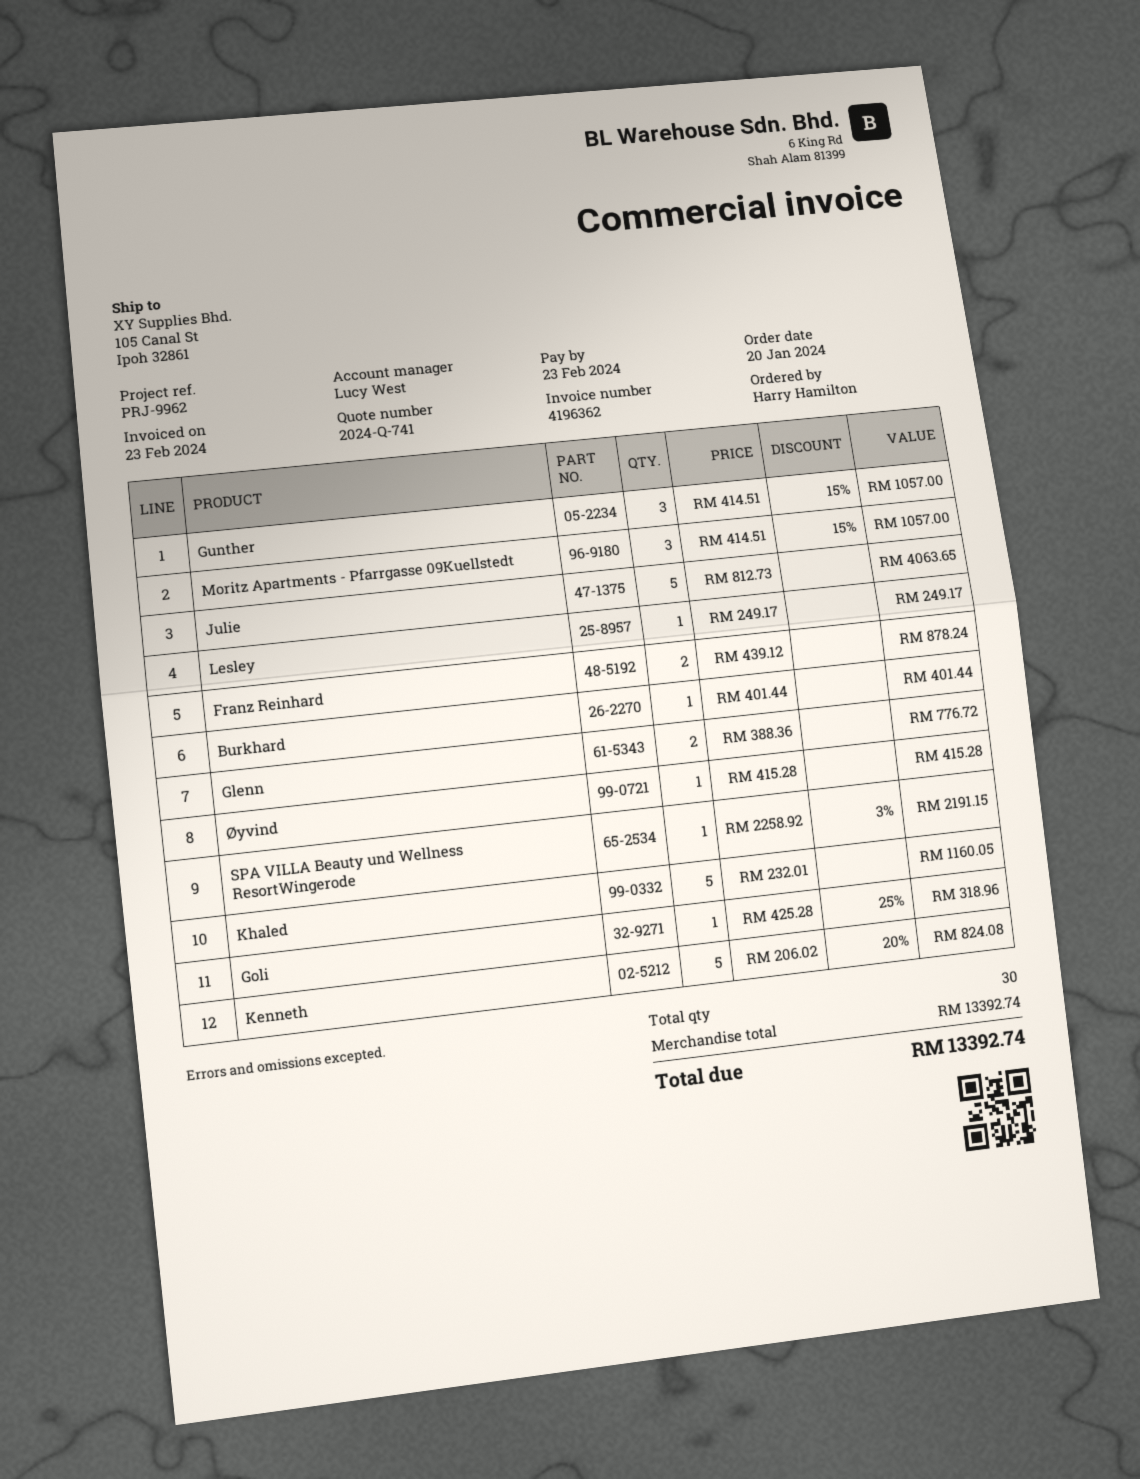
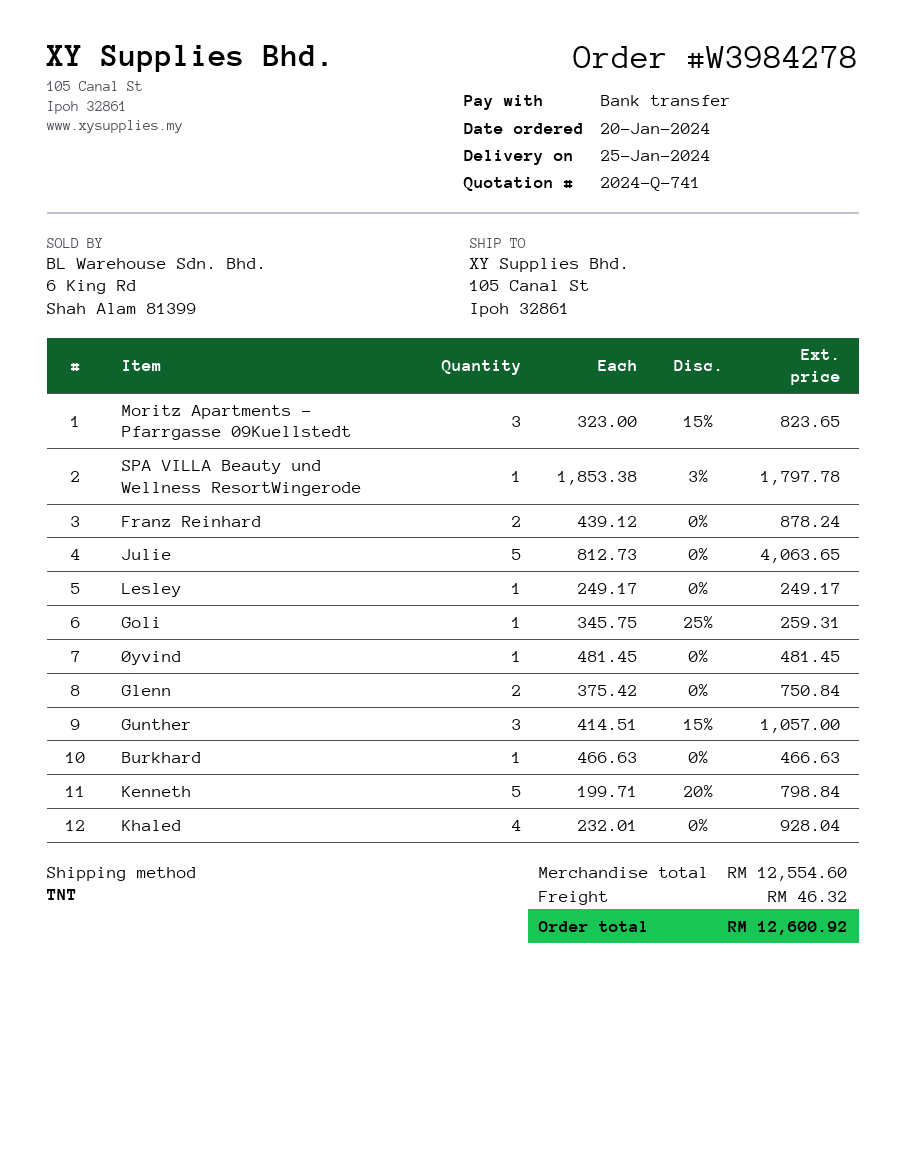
Moritz Apartments - Pfarrgasse 09Kuellstedt: 3 x 414.51 - 15% = 1057.00 -> 3 x 323.00 - 15% = 823.65
Burkhard: 1 x 401.44 = 401.44 -> 1 x 466.63 = 466.63
Glenn: 2 x 388.36 = 776.72 -> 2 x 375.42 = 750.84
Øyvind: 1 x 415.28 = 415.28 -> 1 x 481.45 = 481.45
SPA VILLA Beauty und Wellness ResortWingerode: 1 x 2258.92 - 3% = 2191.15 -> 1 x 1853.38 - 3% = 1797.78
Khaled: 5 x 232.01 = 1160.05 -> 4 x 232.01 = 928.04
Goli: 1 x 425.28 - 25% = 318.96 -> 1 x 345.75 - 25% = 259.31
Kenneth: 5 x 206.02 - 20% = 824.08 -> 5 x 199.71 - 20% = 798.84
subtotal: 13392.74 -> 12554.60
shipping: none -> 46.32
total: 13392.74 -> 12600.92

